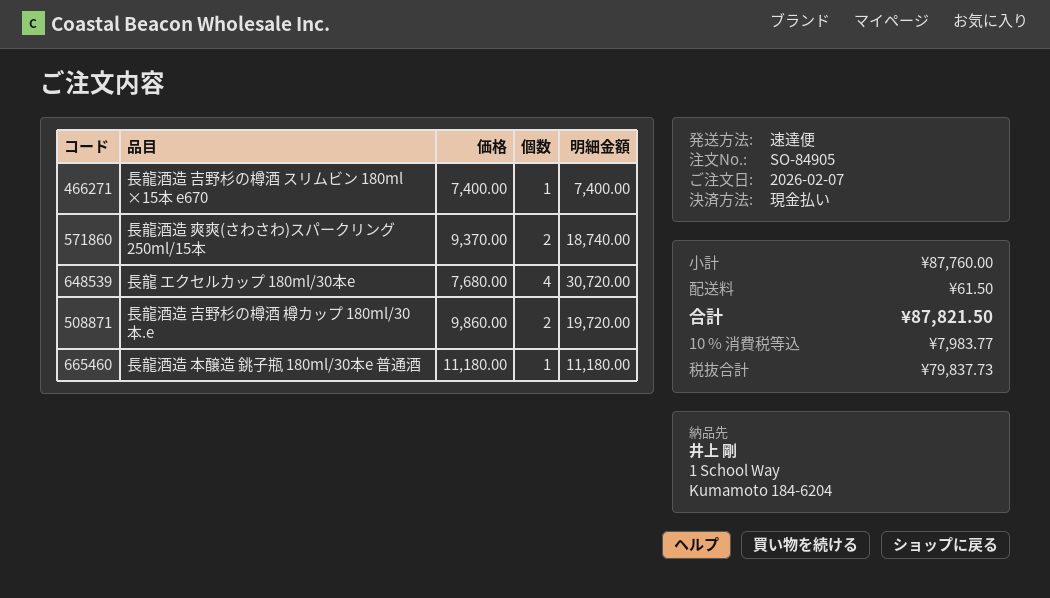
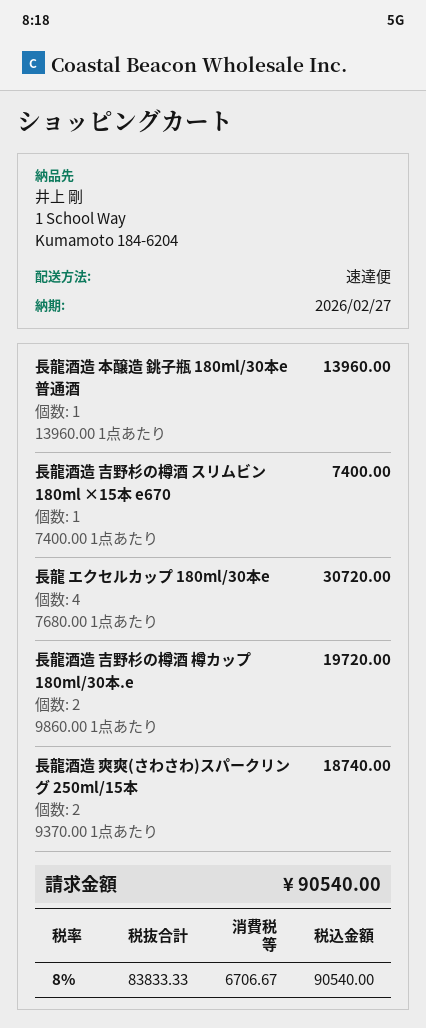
長龍酒造 本醸造 銚子瓶 180ml/30本e 普通酒: 1 x 11180.00 = 11180.00 -> 1 x 13960.00 = 13960.00
shipping: 61.50 -> none
net: 79837.73 -> 83833.33
tax: 10% = 7983.77 -> 8% = 6706.67
total: 87821.50 -> 90540.00

